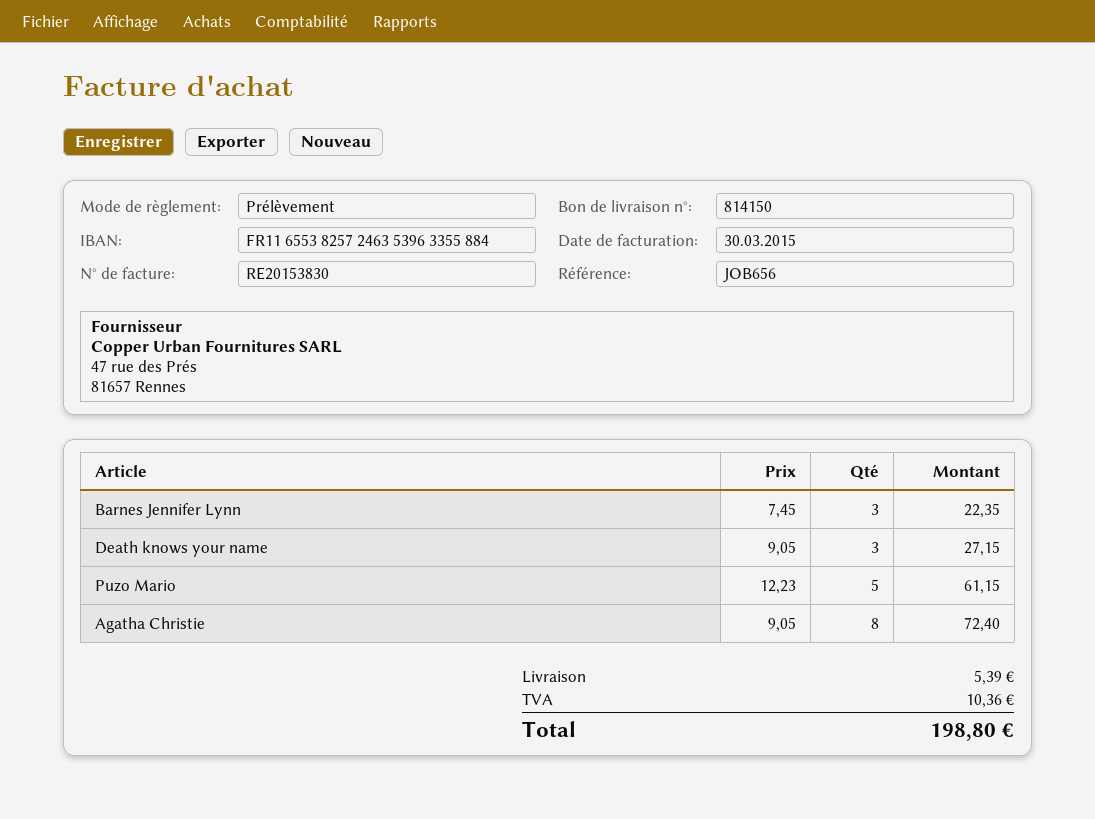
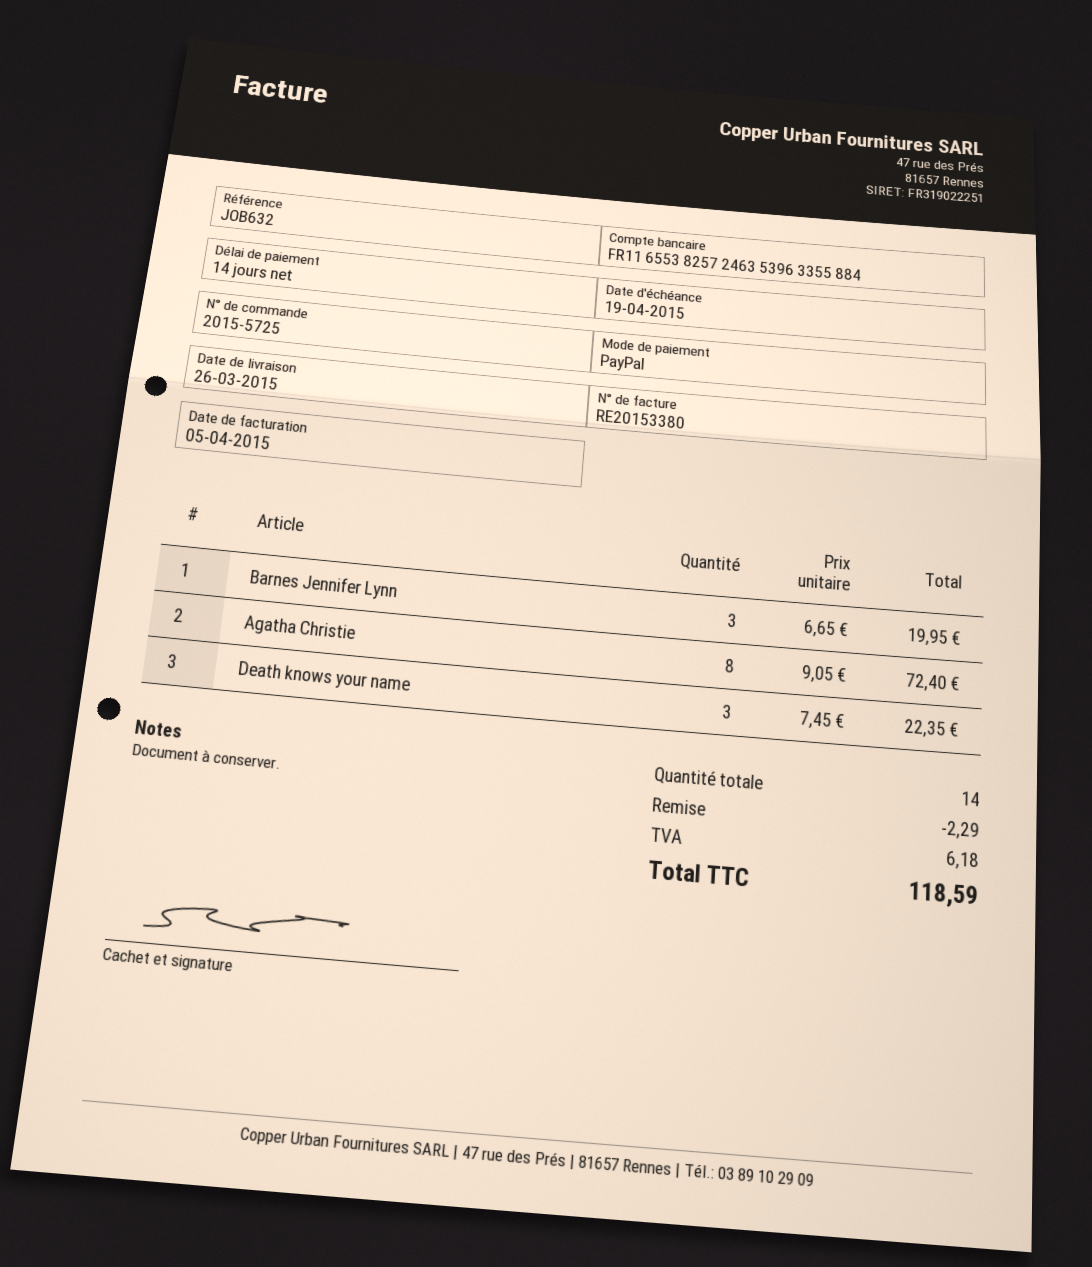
invoice number: RE20153830 -> RE20153380
invoice date: 2015-03-30 -> 2015-04-05
reference: JOB656 -> JOB632
payment method: direct debit -> PayPal
Barnes Jennifer Lynn: 3 x 7.45 = 22.35 -> 3 x 6.65 = 19.95
Death knows your name: 3 x 9.05 = 27.15 -> 3 x 7.45 = 22.35
Puzo Mario: 5 x 12.23 = 61.15 -> none
discount: none -> 2.29
shipping: 5.39 -> none
tax: 10.36 -> 6.18
total: 198.80 -> 118.59

